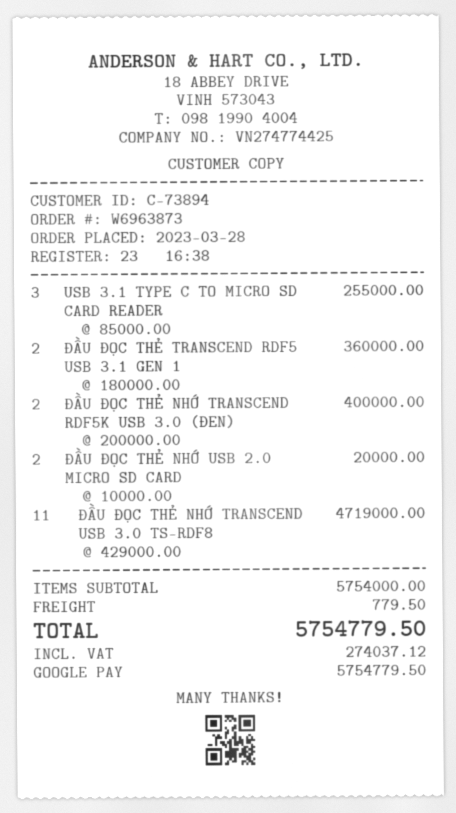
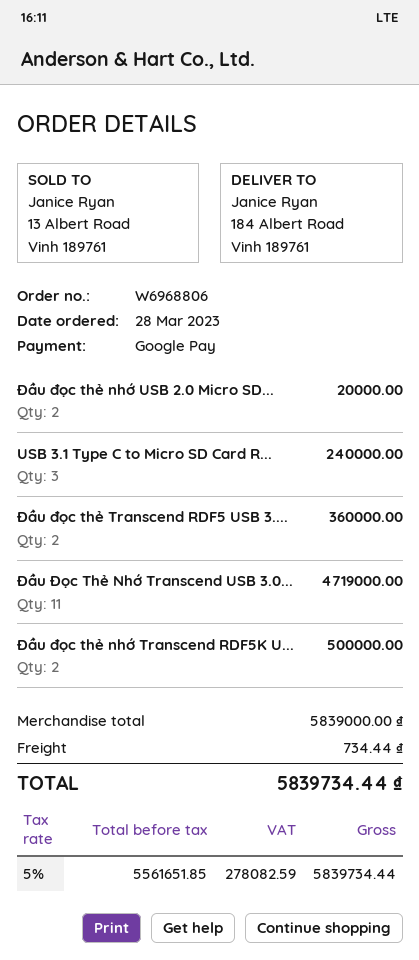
order number: W6963873 -> W6968806
USB 3.1 TYPE C TO MICRO SD CARD READER: 3 for 255000.00 -> 3 for 240000.00
ĐẦU ĐỌC THẺ NHỚ TRANSCEND RDF5K USB 3.0 (ĐEN): 2 for 400000.00 -> 2 for 500000.00
subtotal: 5754000.00 -> 5839000.00
shipping: 779.50 -> 734.44
tax: 274037.12 -> 278082.59
total: 5754779.50 -> 5839734.44

